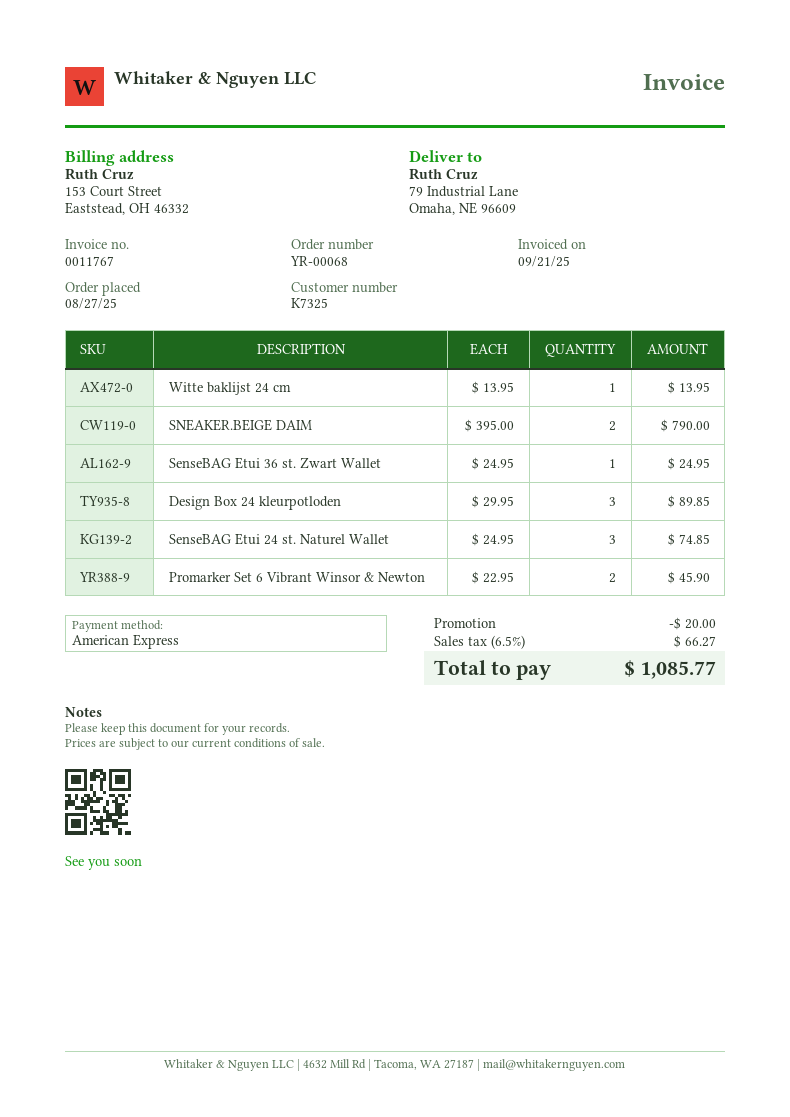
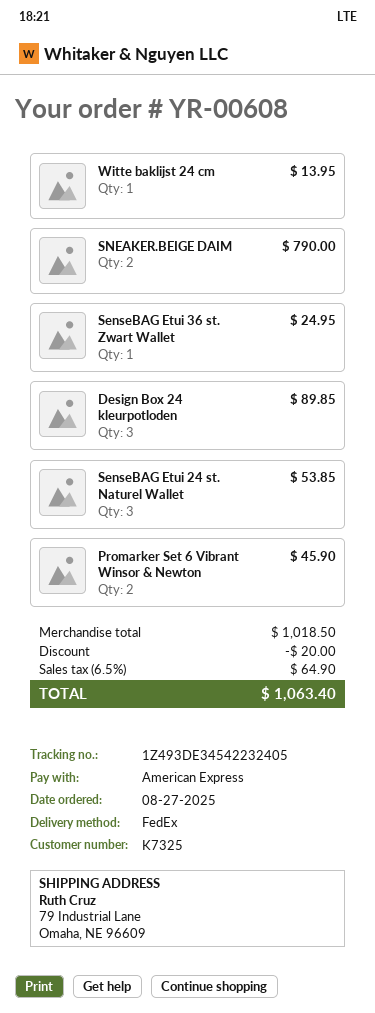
order number: YR-00068 -> YR-00608
SenseBAG Etui 24 st. Naturel Wallet: 3 for 74.85 -> 3 for 53.85
tax: 6.5% = 66.27 -> 6.5% = 64.90
total: 1085.77 -> 1063.40

